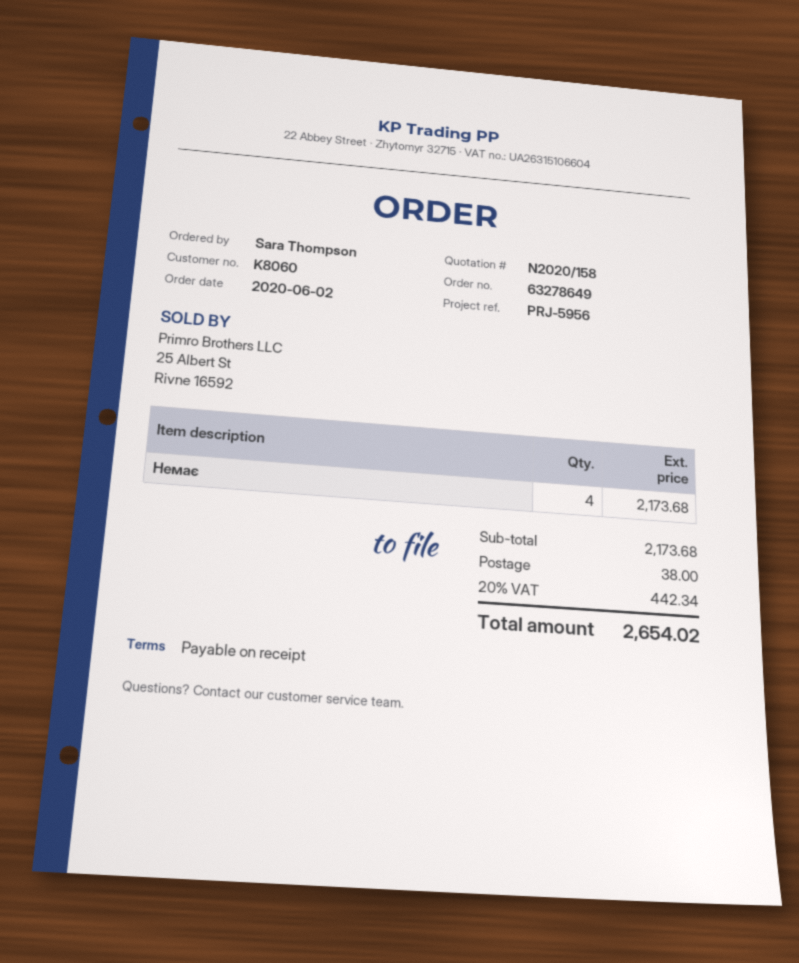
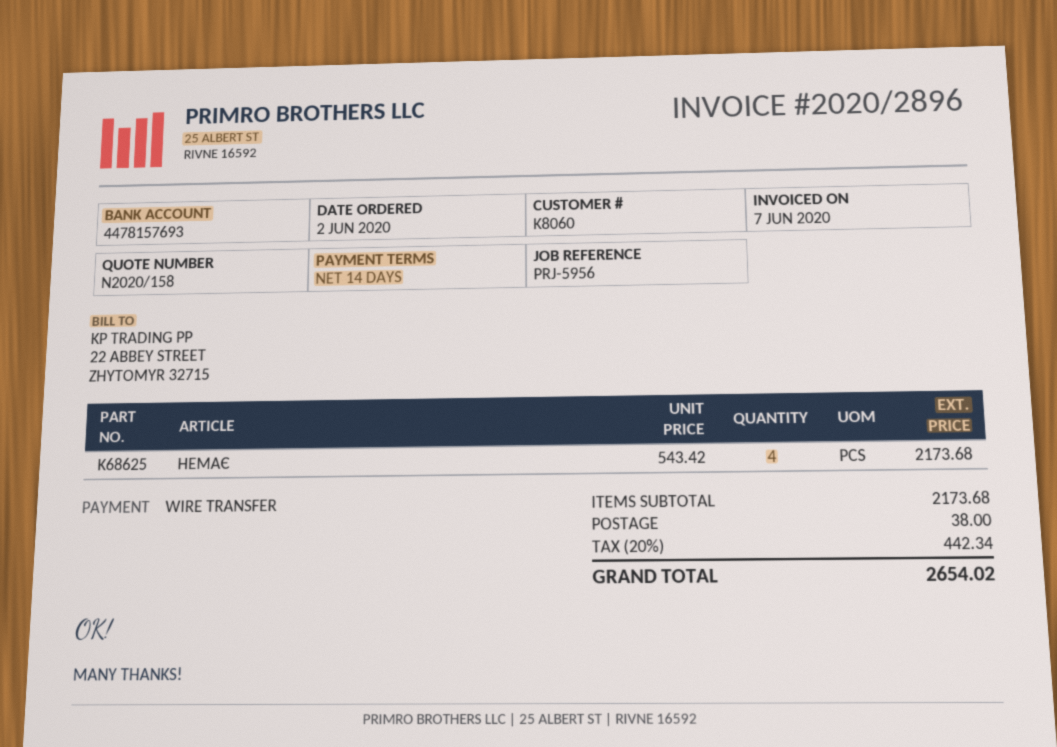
payment terms: on receipt -> 14 days

